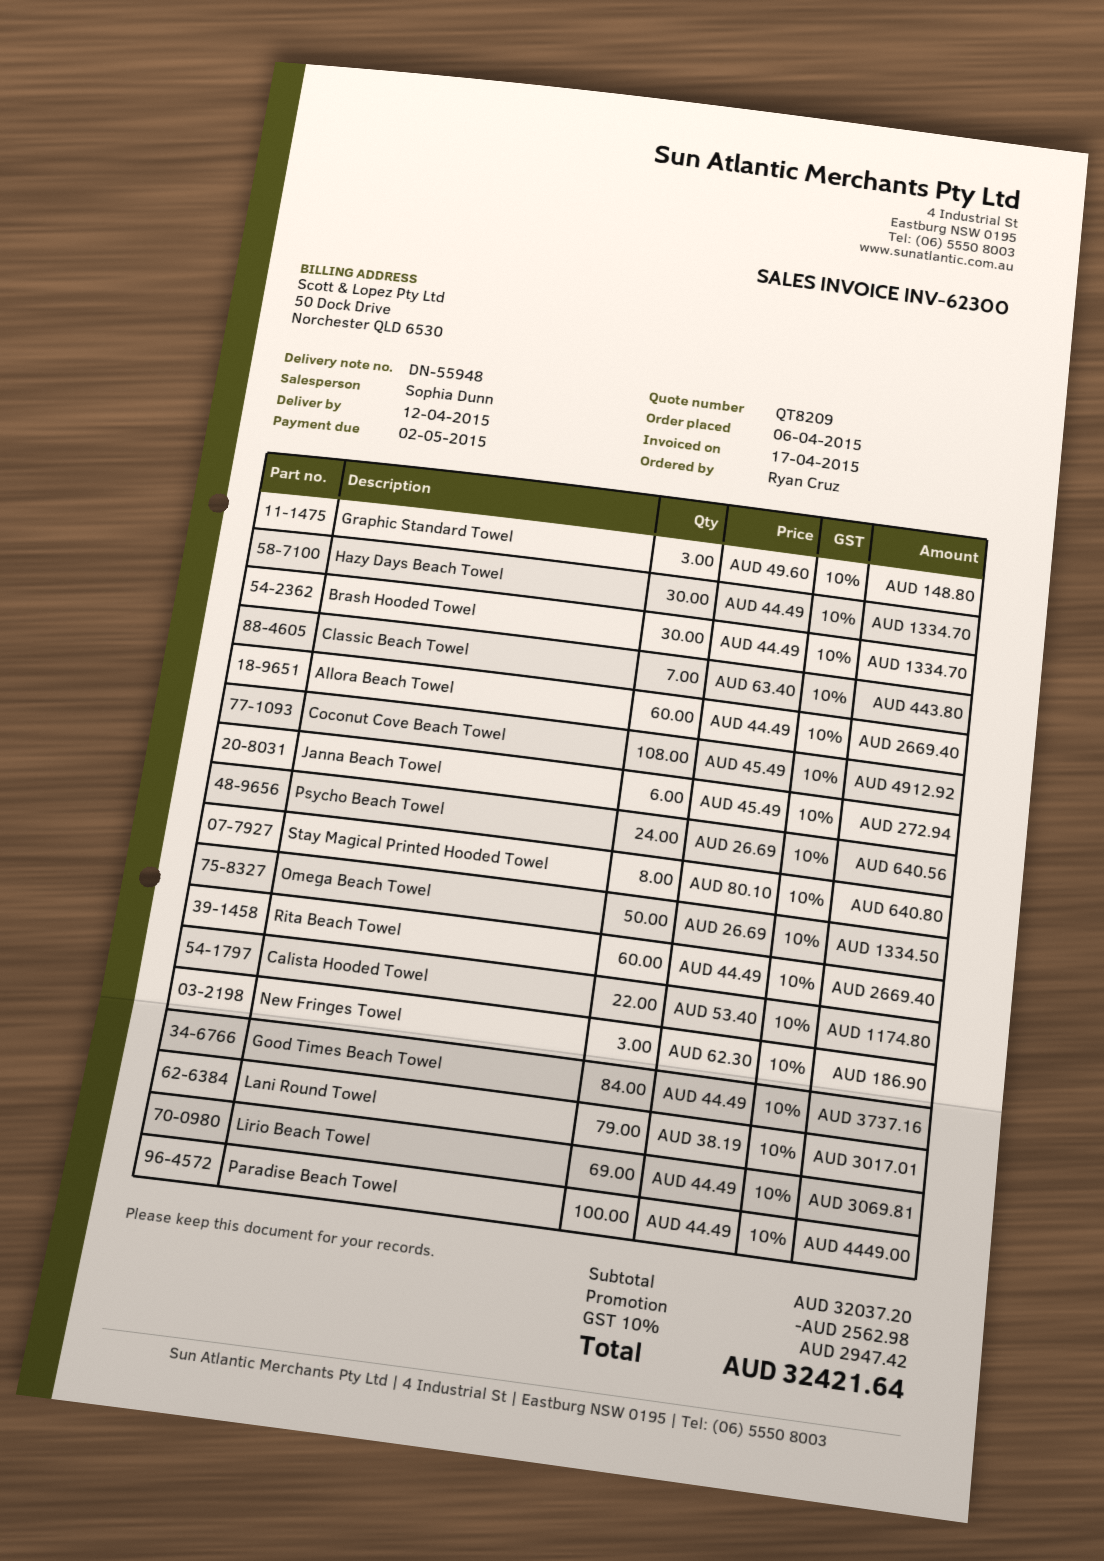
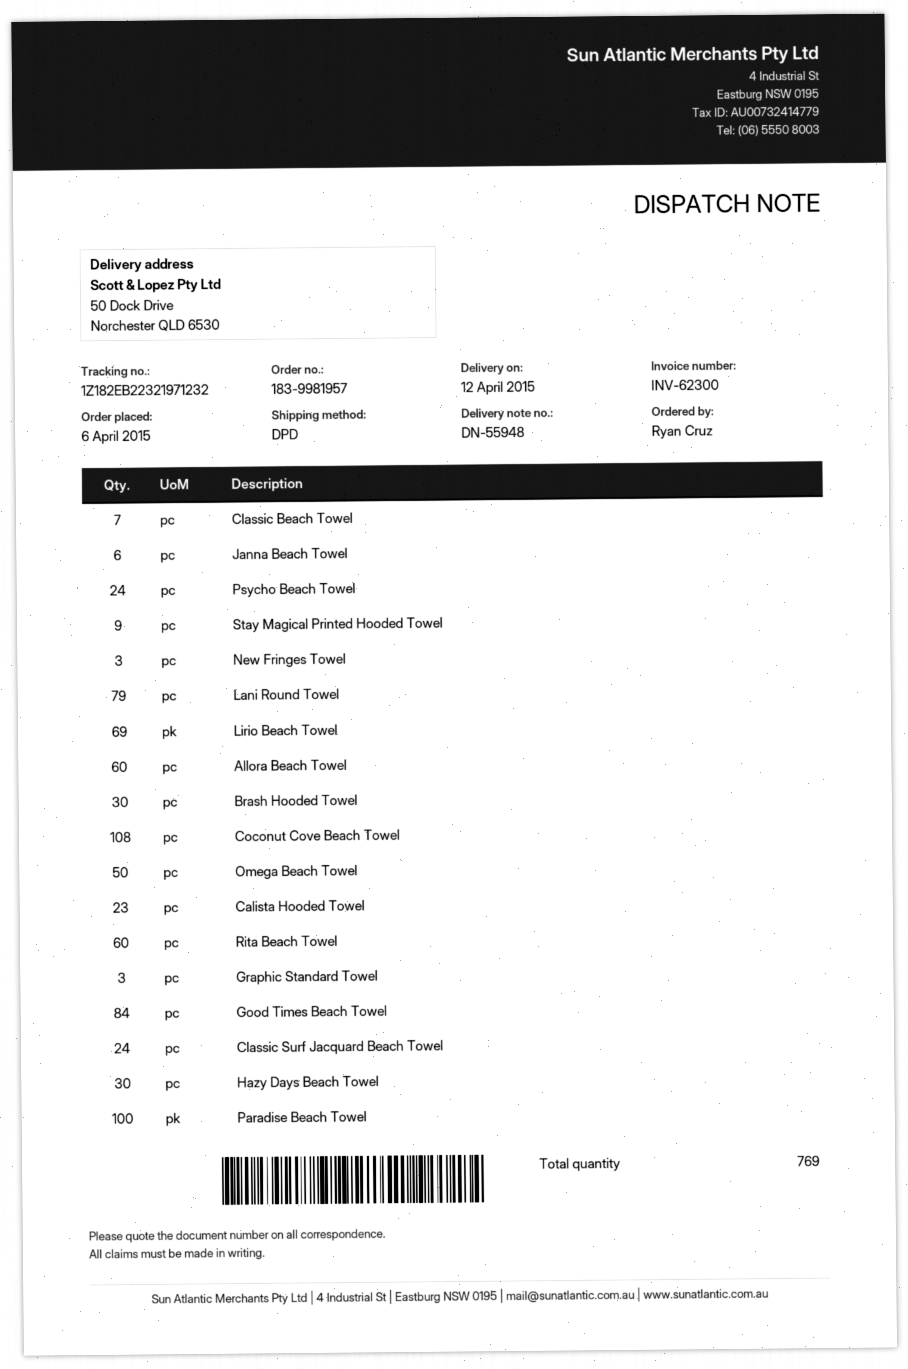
Stay Magical Printed Hooded Towel: 8 -> 9
Calista Hooded Towel: 22 -> 23
Classic Surf Jacquard Beach Towel: none -> 24

